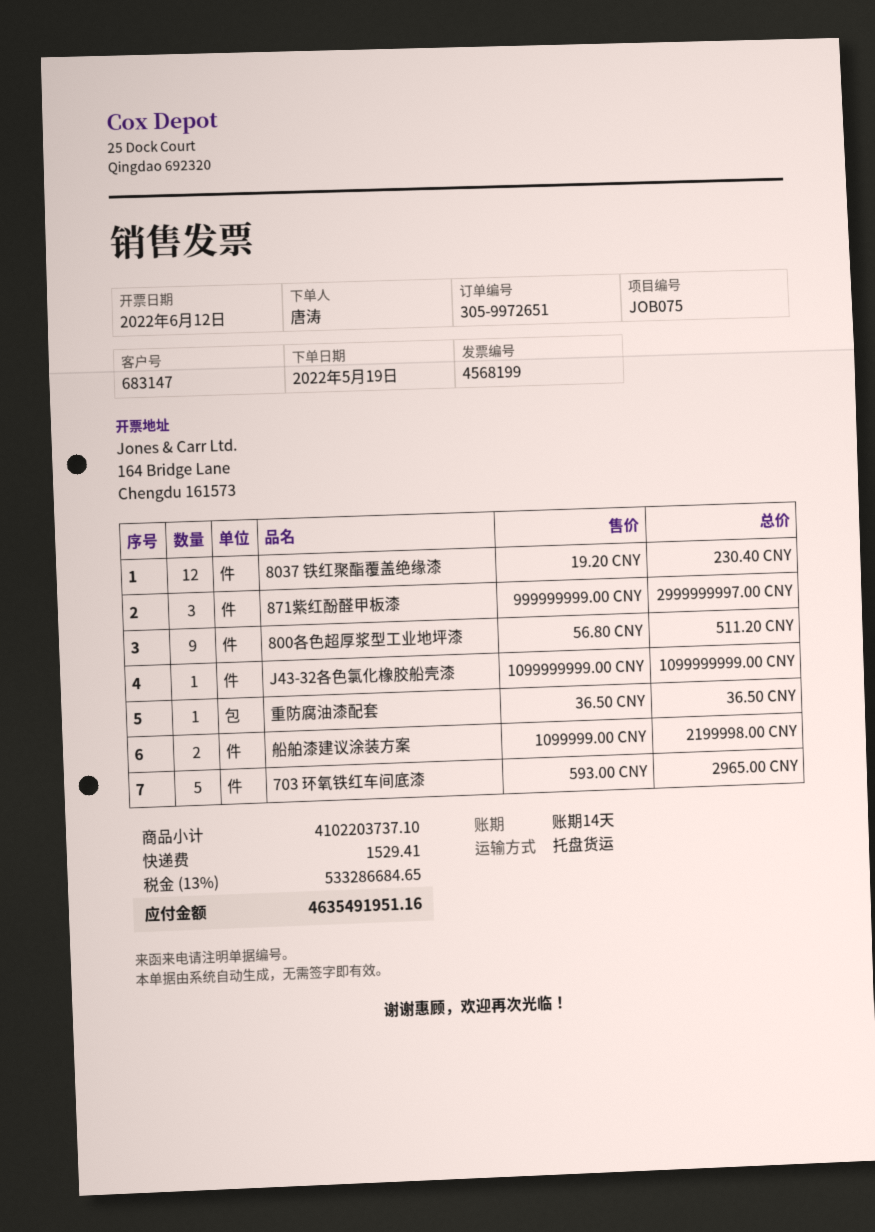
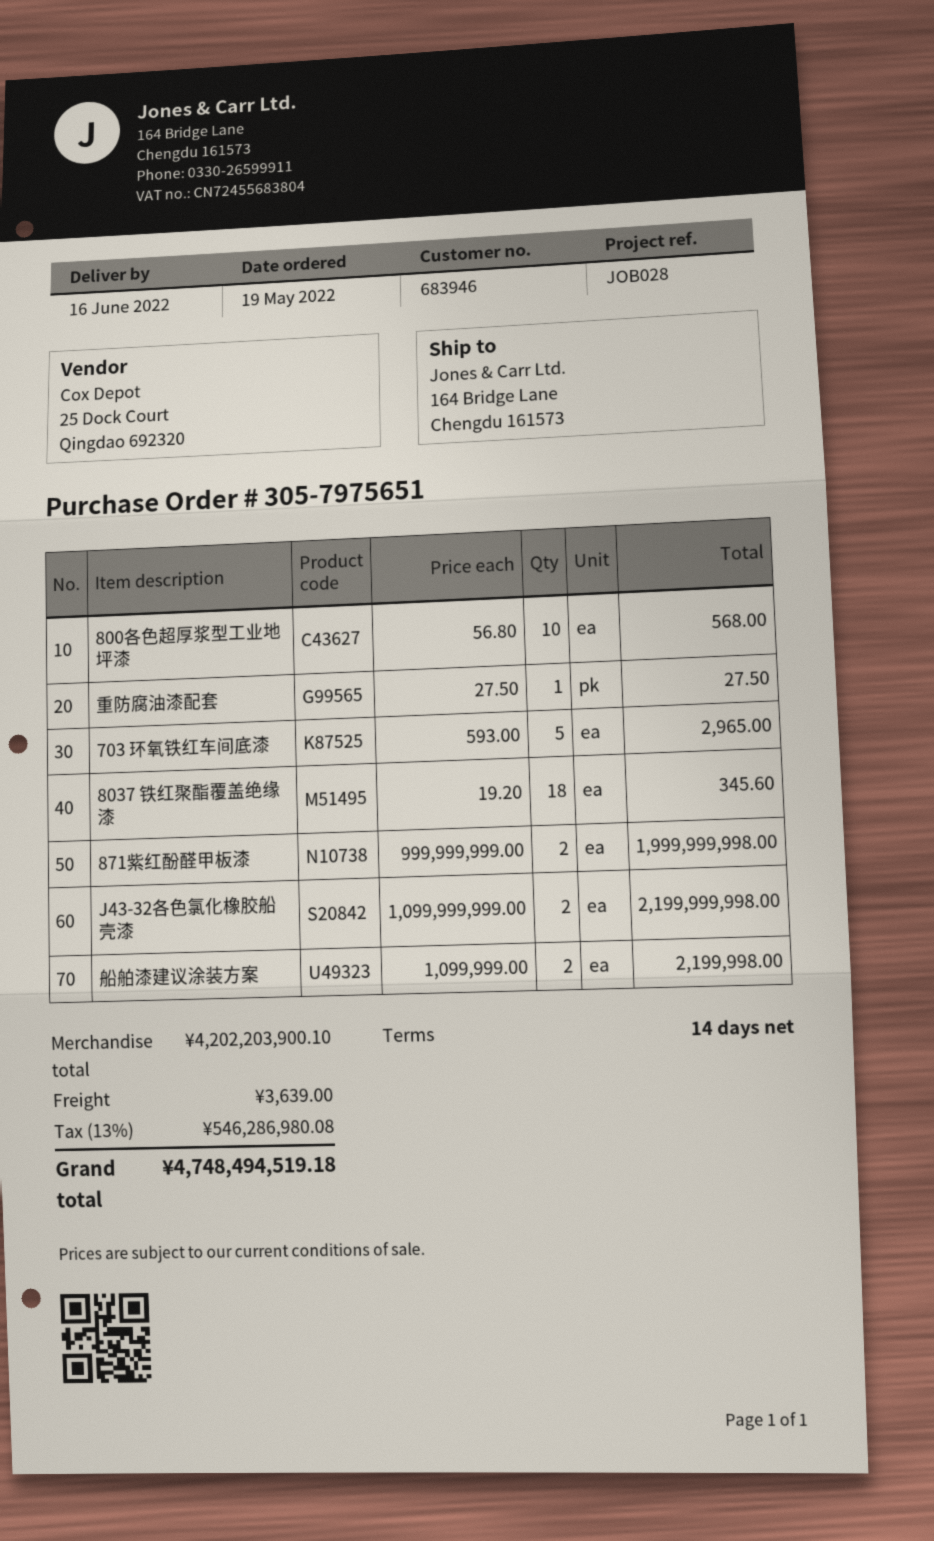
order number: 305-9972651 -> 305-7975651
customer number: 683147 -> 683946
reference: JOB075 -> JOB028
8037 铁红聚酯覆盖绝缘漆: 12 x 19.20 = 230.40 -> 18 x 19.20 = 345.60
871紫红酚醛甲板漆: 3 x 999999999.00 = 2999999997.00 -> 2 x 999999999.00 = 1999999998.00
800各色超厚浆型工业地坪漆: 9 x 56.80 = 511.20 -> 10 x 56.80 = 568.00
J43-32各色氯化橡胶船壳漆: 1 x 1099999999.00 = 1099999999.00 -> 2 x 1099999999.00 = 2199999998.00
重防腐油漆配套: 1 x 36.50 = 36.50 -> 1 x 27.50 = 27.50
subtotal: 4102203737.10 -> 4202203900.10
shipping: 1529.41 -> 3639.00
tax: 13% = 533286684.65 -> 13% = 546286980.08
total: 4635491951.16 -> 4748494519.18

